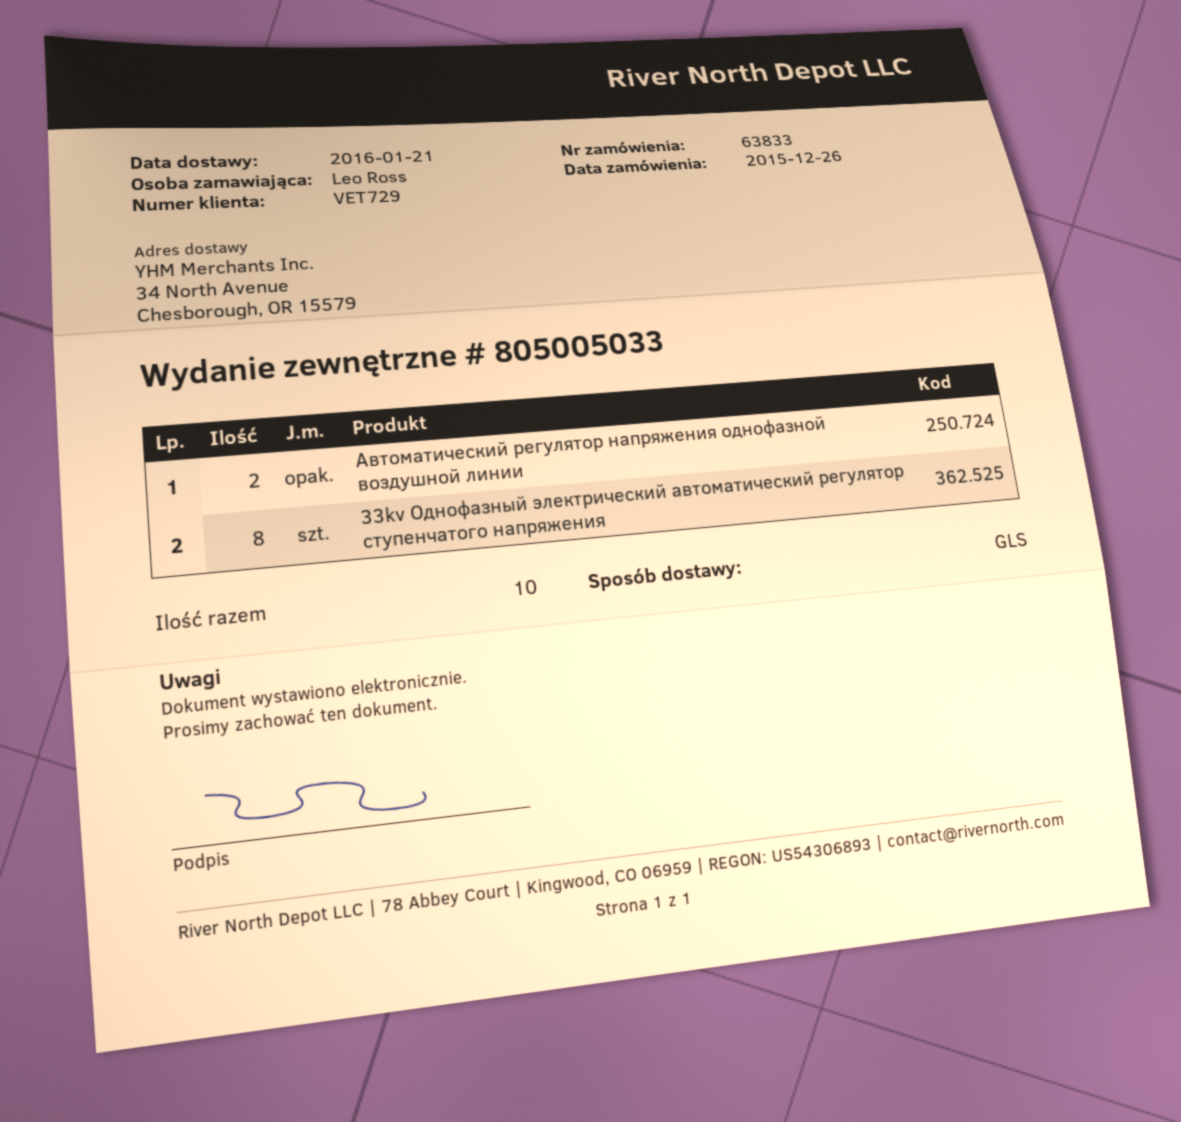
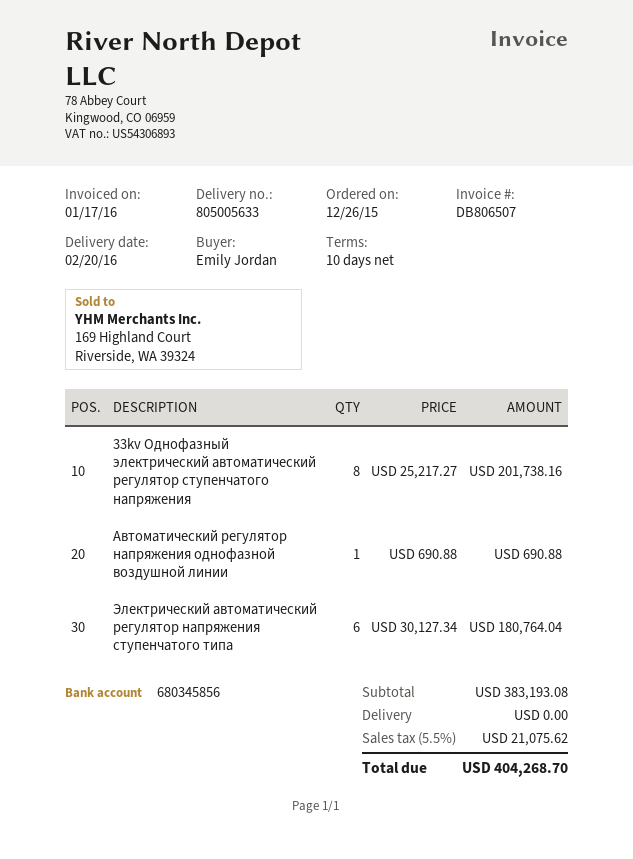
delivery note number: 805005033 -> 805005633
delivery date: 2016-01-21 -> 2016-02-20
ordered by: Leo Ross -> Emily Jordan
Автоматический регулятор напряжения однофазной воздушной линии: 2 -> 1
Электрический автоматический регулятор напряжения ступенчатого типа: none -> 6

